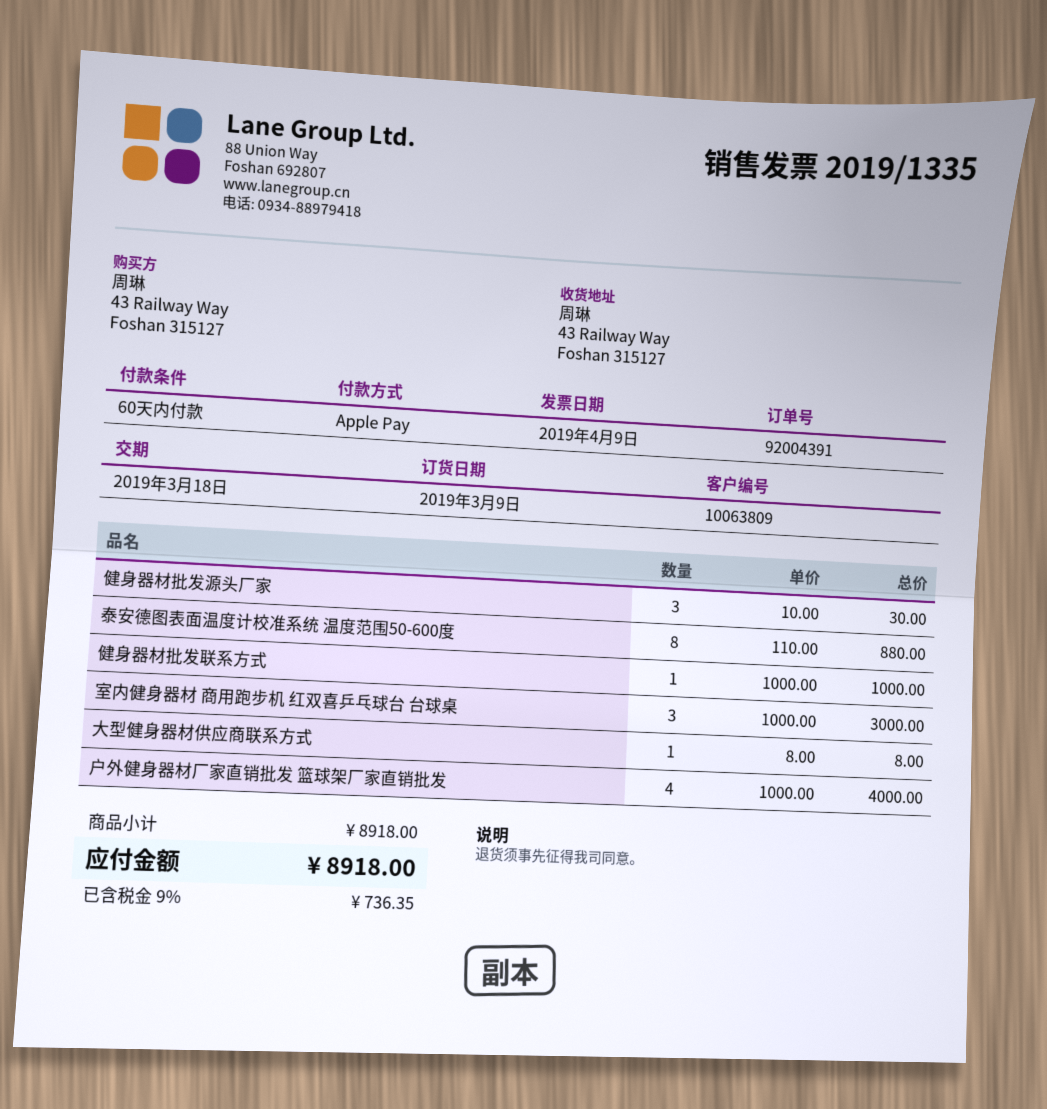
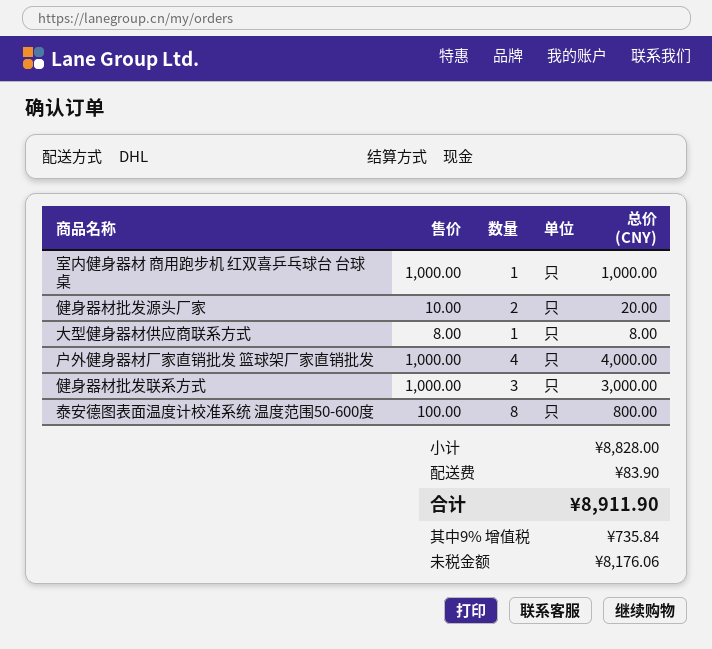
payment method: Apple Pay -> cash
健身器材批发源头厂家: 3 x 10.00 = 30.00 -> 2 x 10.00 = 20.00
泰安德图表面温度计校准系统 温度范围50-600度: 8 x 110.00 = 880.00 -> 8 x 100.00 = 800.00
健身器材批发联系方式: 1 x 1000.00 = 1000.00 -> 3 x 1000.00 = 3000.00
室内健身器材 商用跑步机 红双喜乒乓球台 台球桌: 3 x 1000.00 = 3000.00 -> 1 x 1000.00 = 1000.00
subtotal: 8918.00 -> 8828.00
shipping: none -> 83.90
tax: 9% = 736.35 -> 9% = 735.84
total: 8918.00 -> 8911.90

